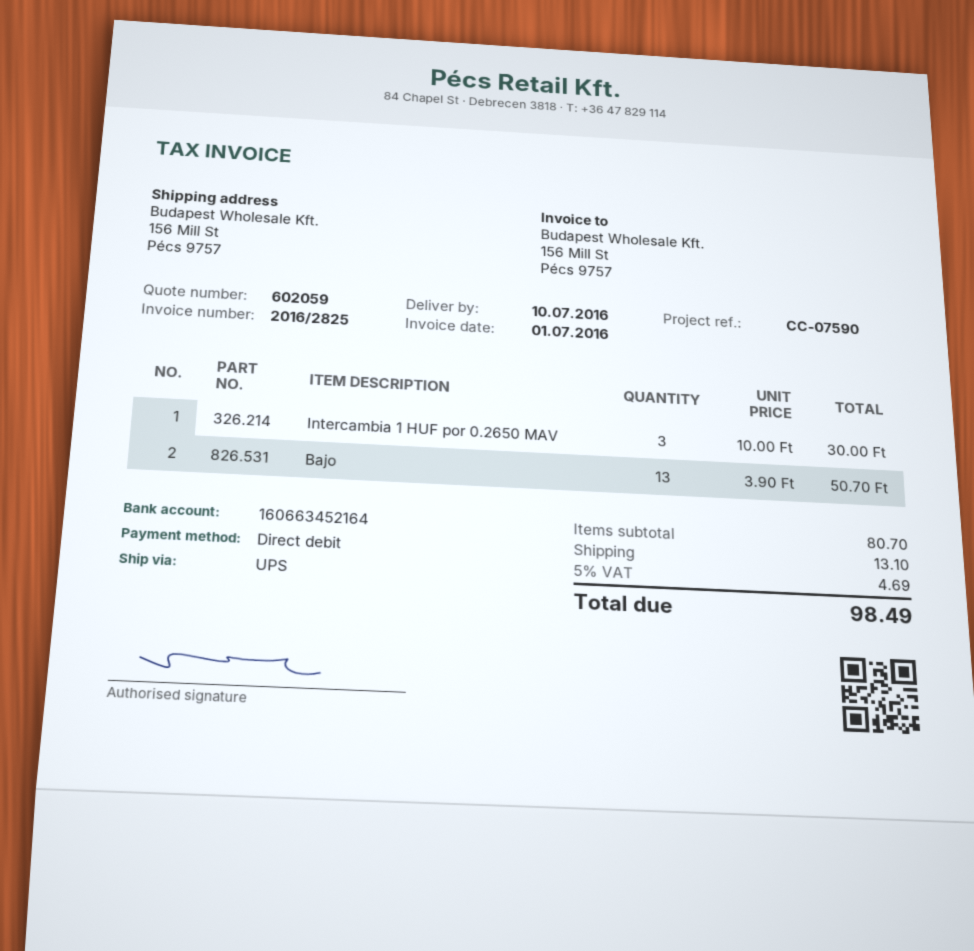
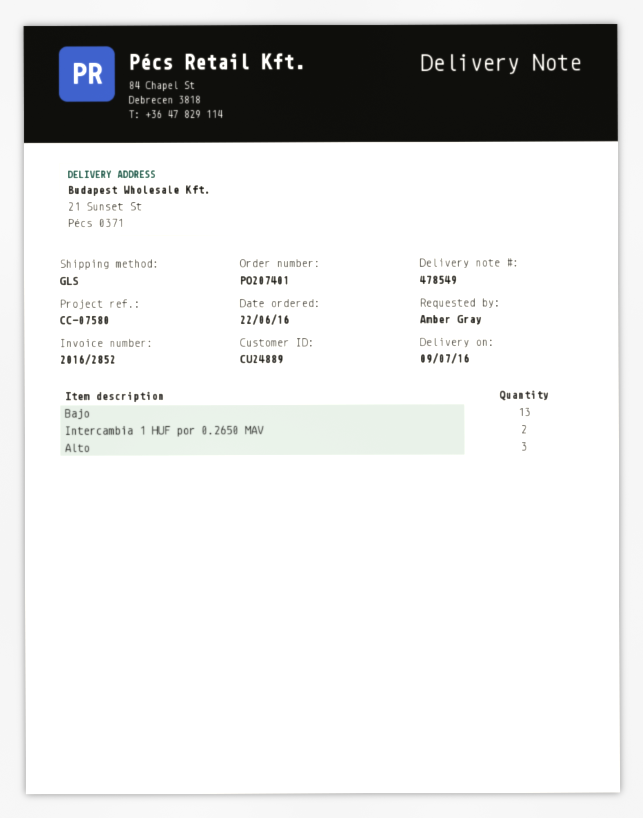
delivery date: 2016-07-10 -> 2016-07-09
invoice number: 2016/2825 -> 2016/2852
reference: CC-07590 -> CC-07580
shipping method: UPS -> GLS
ship to: 156 Mill St, Pécs 9757 -> 21 Sunset St, Pécs 0371
Intercambia 1 HUF por 0.2650 MAV: 3 -> 2
Alto: none -> 3

